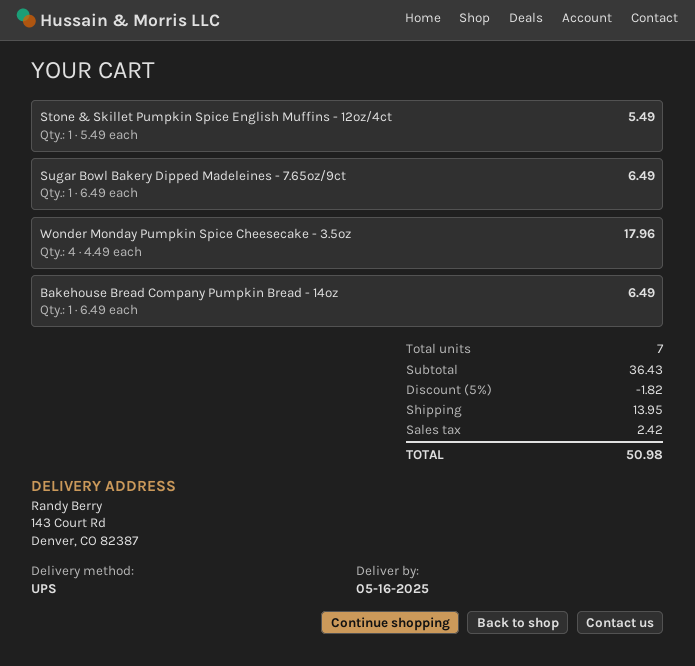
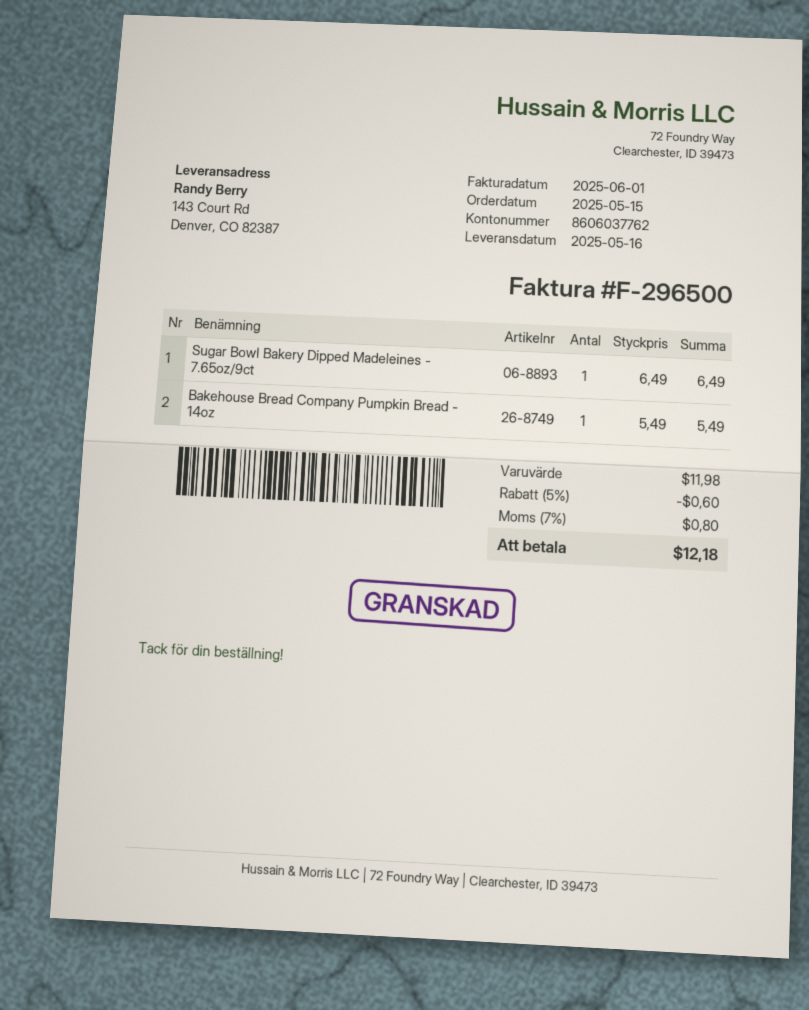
Stone & Skillet Pumpkin Spice English Muffins - 12oz/4ct: 1 x 5.49 = 5.49 -> none
Wonder Monday Pumpkin Spice Cheesecake - 3.5oz: 4 x 4.49 = 17.96 -> none
Bakehouse Bread Company Pumpkin Bread - 14oz: 1 x 6.49 = 6.49 -> 1 x 5.49 = 5.49
subtotal: 36.43 -> 11.98
discount: 5% = 1.82 -> 5% = 0.60
shipping: 13.95 -> none
tax: 2.42 -> 0.80
total: 50.98 -> 12.18

